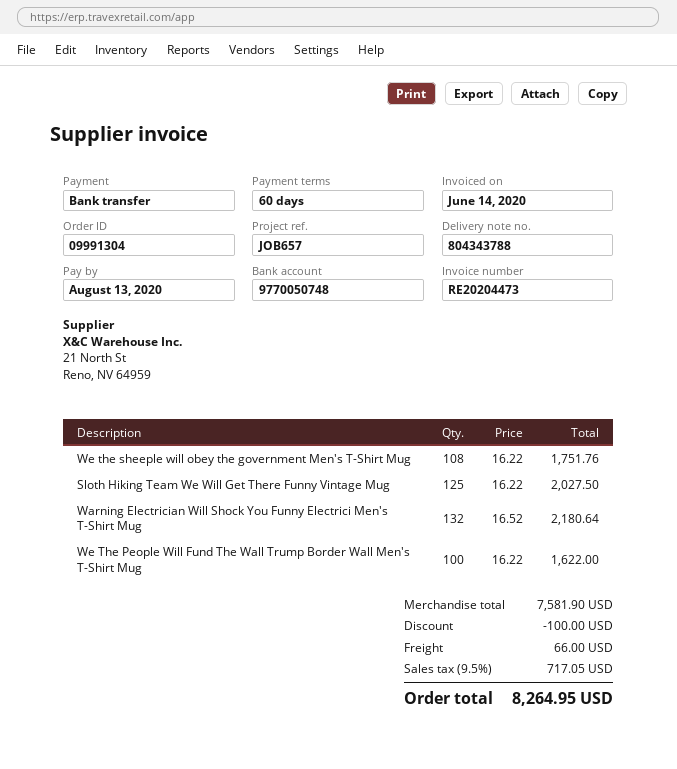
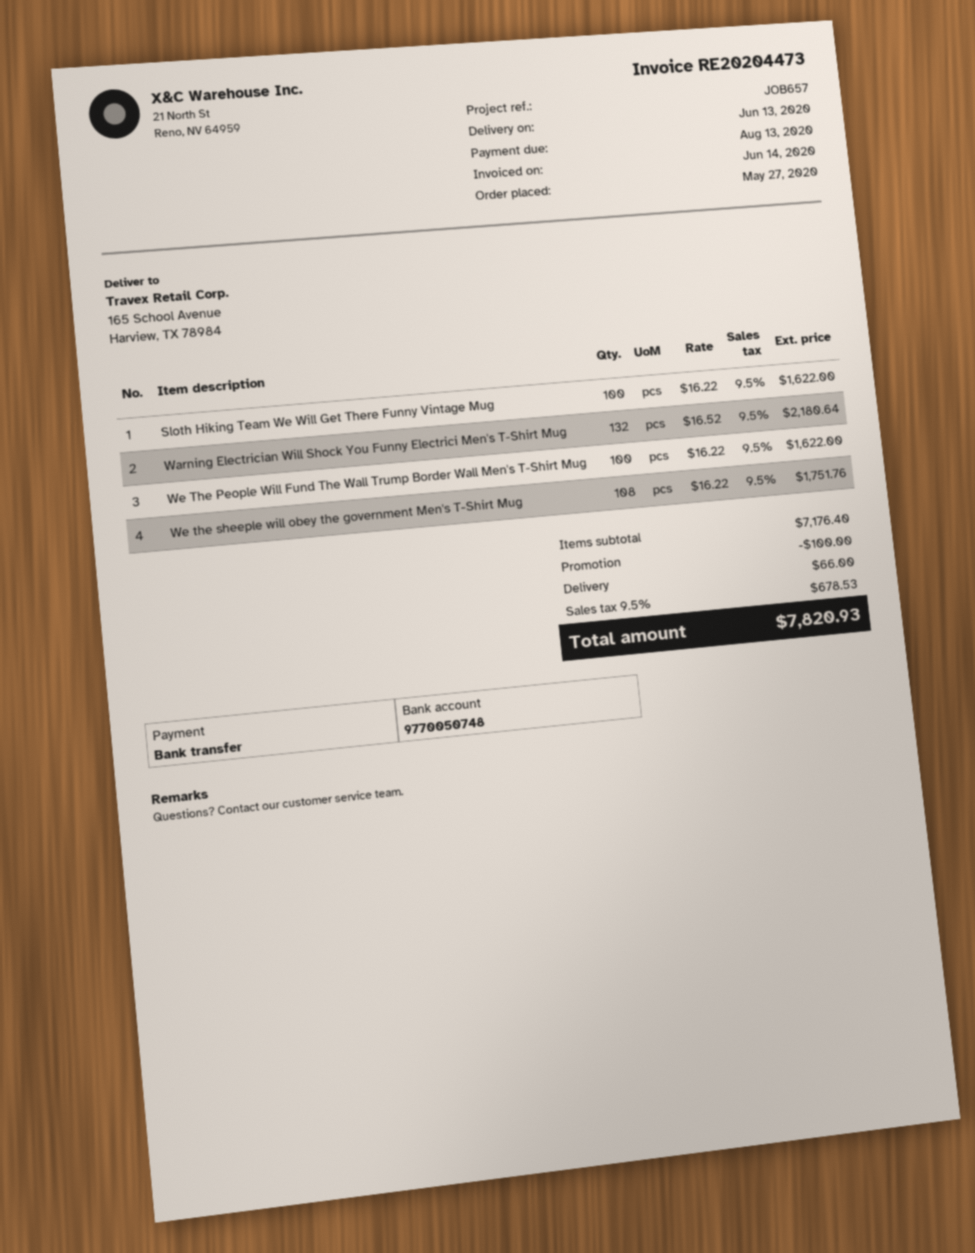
Sloth Hiking Team We Will Get There Funny Vintage Mug: 125 x 16.22 = 2027.50 -> 100 x 16.22 = 1622.00
subtotal: 7581.90 -> 7176.40
tax: 9.5% = 717.05 -> 9.5% = 678.53
total: 8264.95 -> 7820.93

